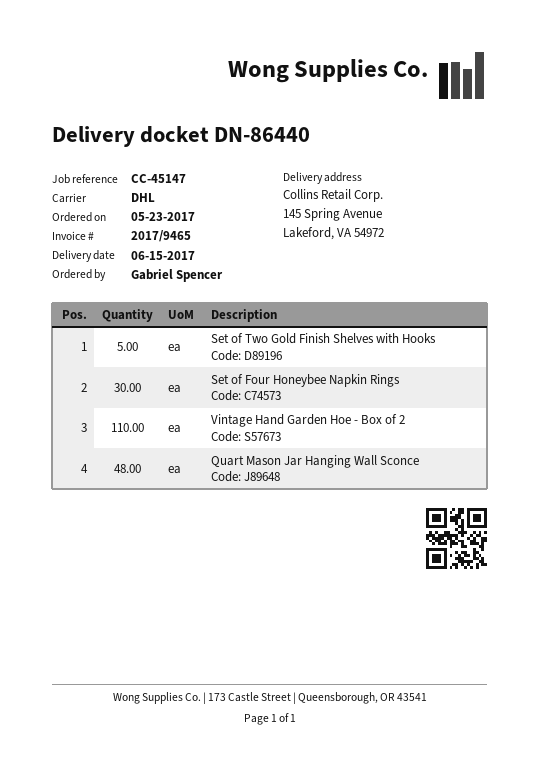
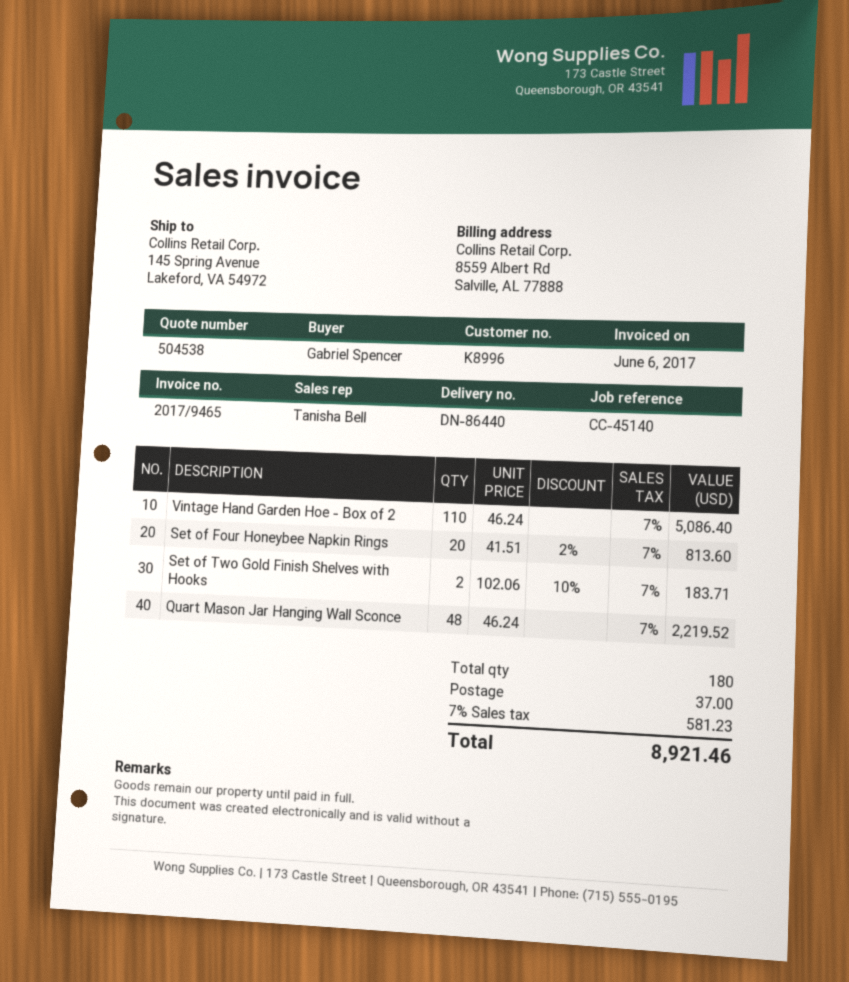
reference: CC-45147 -> CC-45140
Set of Two Gold Finish Shelves with Hooks: 5 -> 2
Set of Four Honeybee Napkin Rings: 30 -> 20

